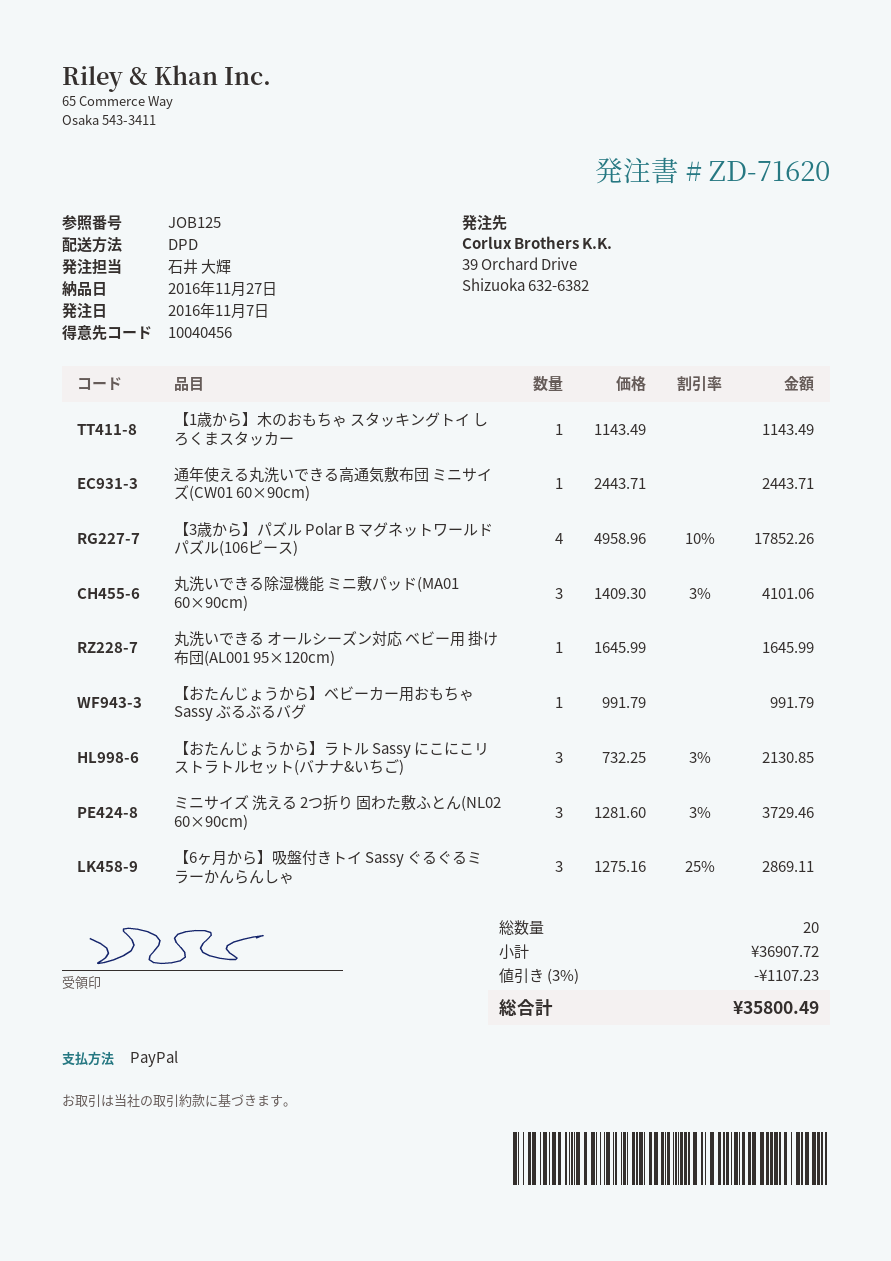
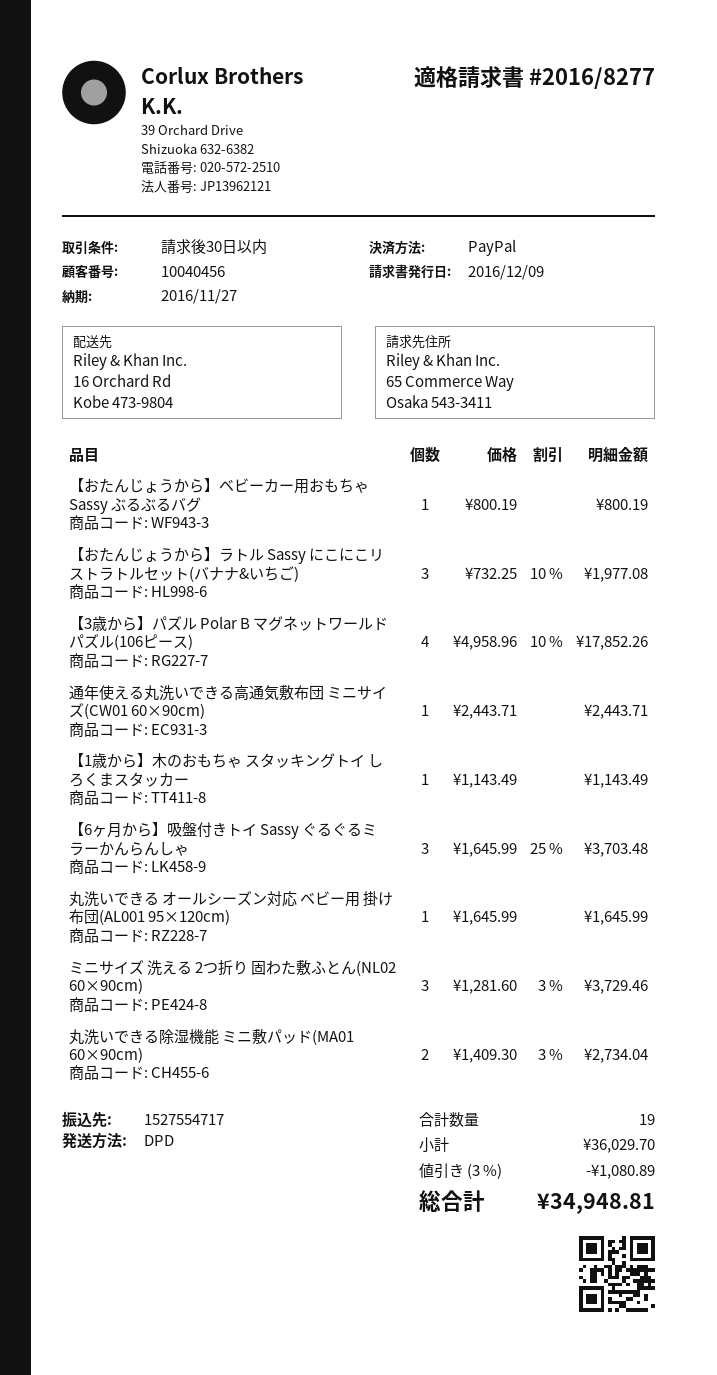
丸洗いできる除湿機能 ミニ敷パッド(MA01 60×90cm): 3 x 1409.30 - 3% = 4101.06 -> 2 x 1409.30 - 3% = 2734.04
【おたんじょうから】ベビーカー用おもちゃ Sassy ぶるぶるバグ: 1 x 991.79 = 991.79 -> 1 x 800.19 = 800.19
【おたんじょうから】ラトル Sassy にこにこリストラトルセット(バナナ&いちご): 3 x 732.25 - 3% = 2130.85 -> 3 x 732.25 - 10% = 1977.08
【6ヶ月から】吸盤付きトイ Sassy ぐるぐるミラーかんらんしゃ: 3 x 1275.16 - 25% = 2869.11 -> 3 x 1645.99 - 25% = 3703.48
total quantity: 20 -> 19
subtotal: 36907.72 -> 36029.70
discount: 3% = 1107.23 -> 3% = 1080.89
total: 35800.49 -> 34948.81

